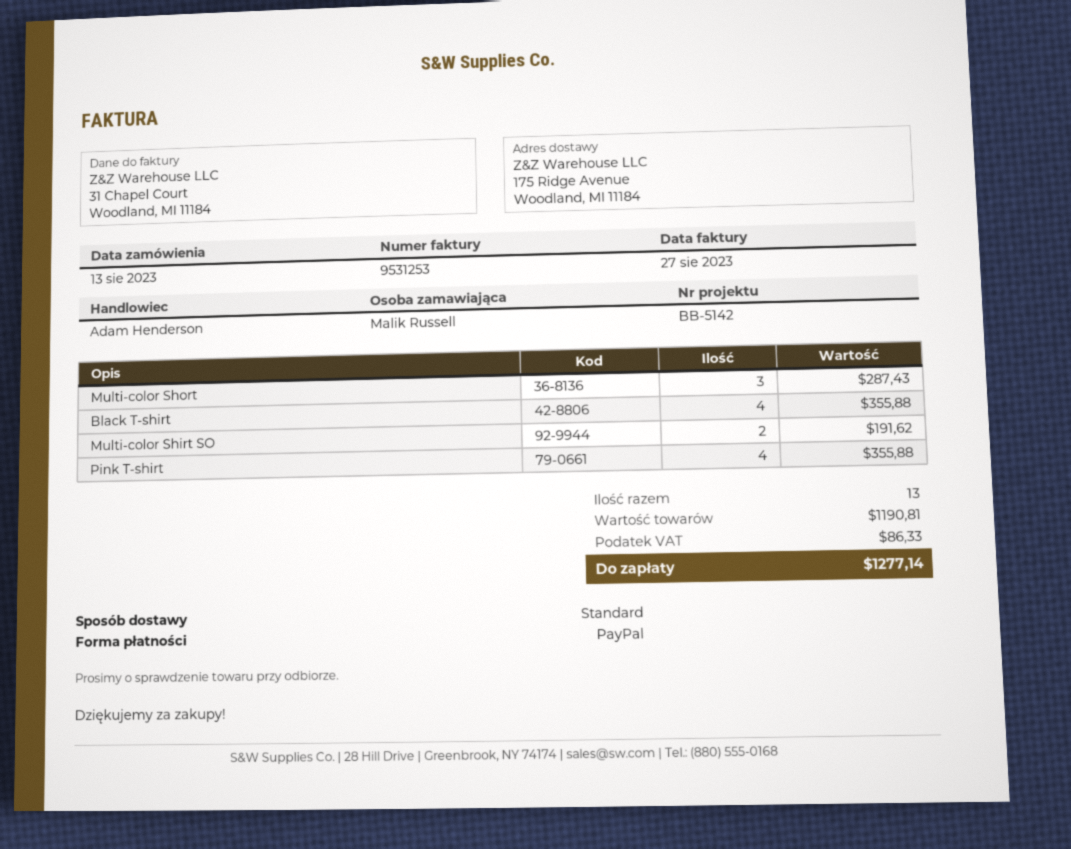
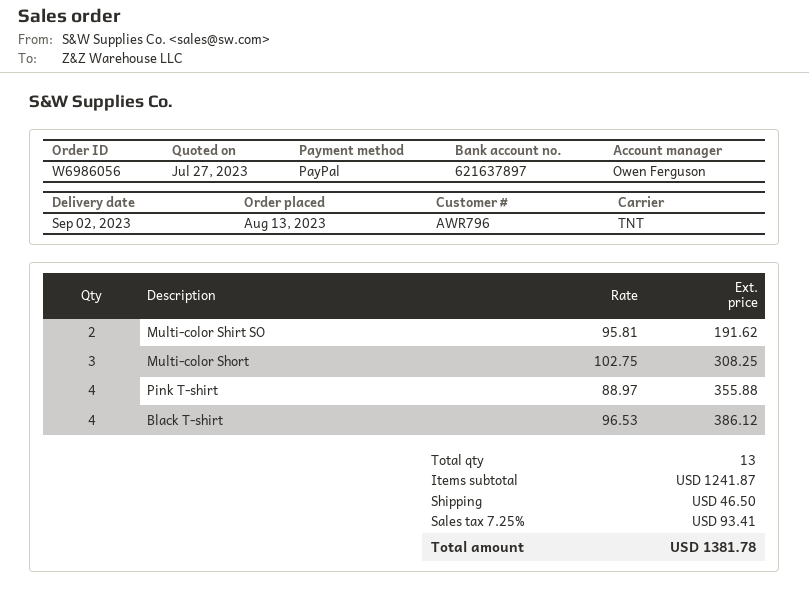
sales rep: Adam Henderson -> Owen Ferguson
shipping method: standard -> TNT
Multi-color Short: 3 for 287.43 -> 3 for 308.25
Black T-shirt: 4 for 355.88 -> 4 for 386.12
subtotal: 1190.81 -> 1241.87
shipping: none -> 46.50
tax: 86.33 -> 93.41
total: 1277.14 -> 1381.78

